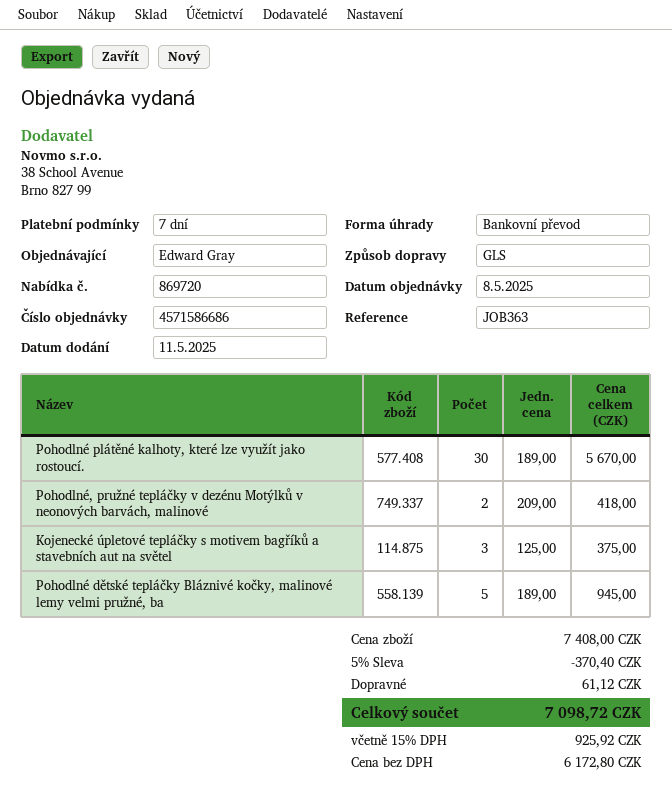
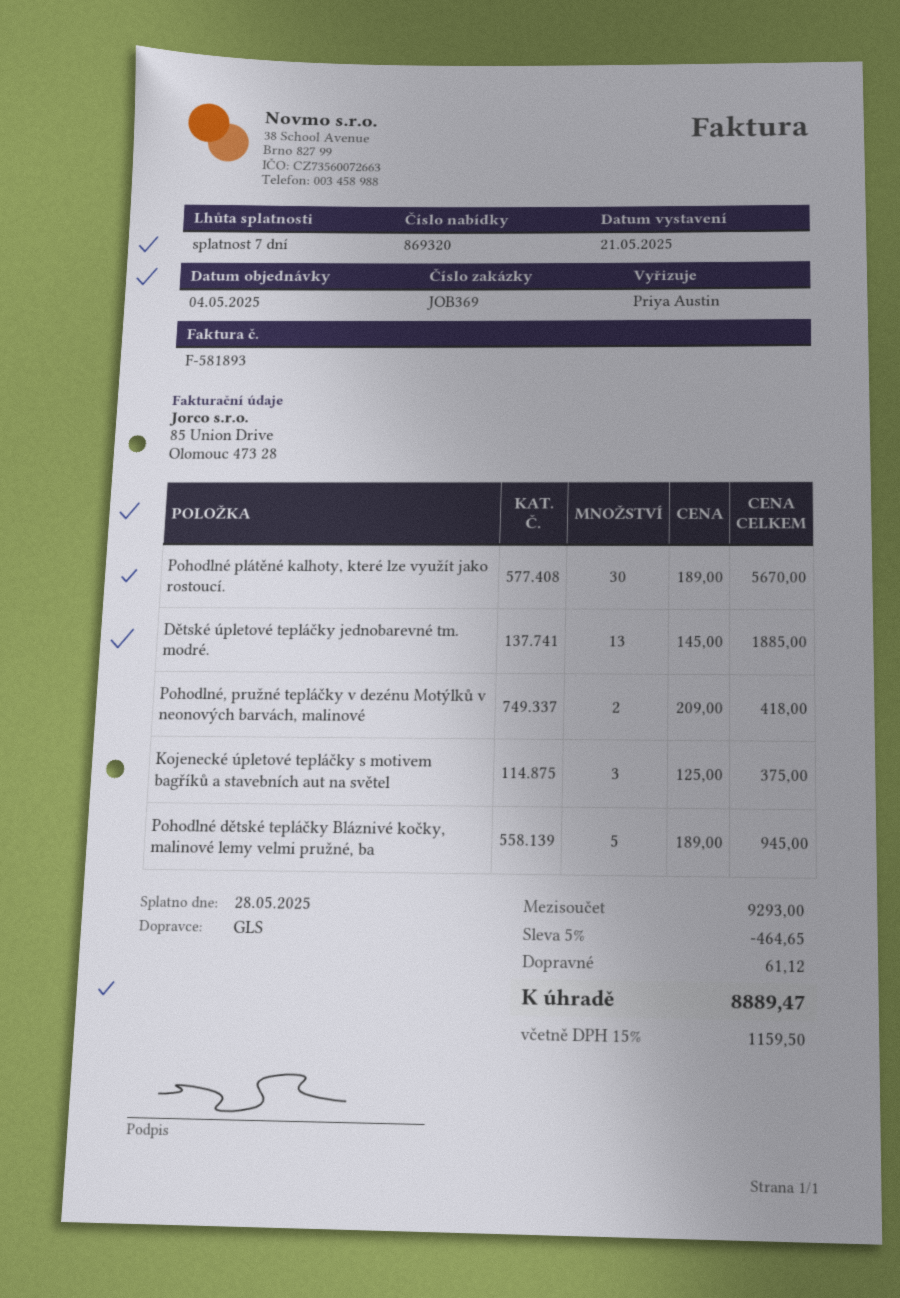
quote number: 869720 -> 869320
order date: 2025-05-08 -> 2025-05-04
reference: JOB363 -> JOB369
Dětské úpletové tepláčky jednobarevné tm. modré.: none -> 13 x 145.00 = 1885.00
subtotal: 7408.00 -> 9293.00
discount: 5% = 370.40 -> 5% = 464.65
tax: 15% = 925.92 -> 15% = 1159.50
total: 7098.72 -> 8889.47

